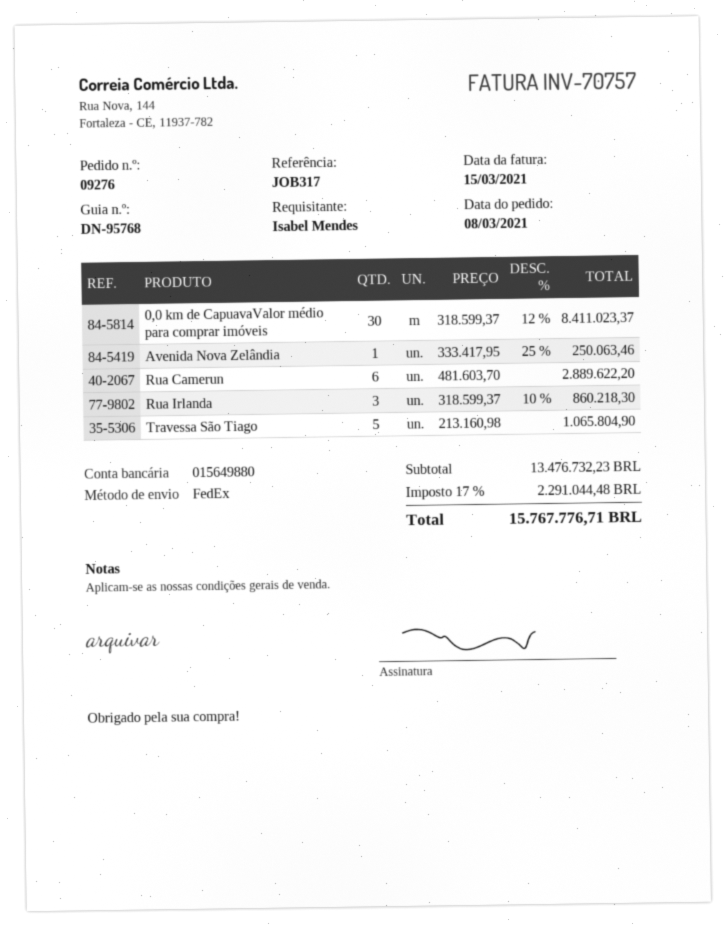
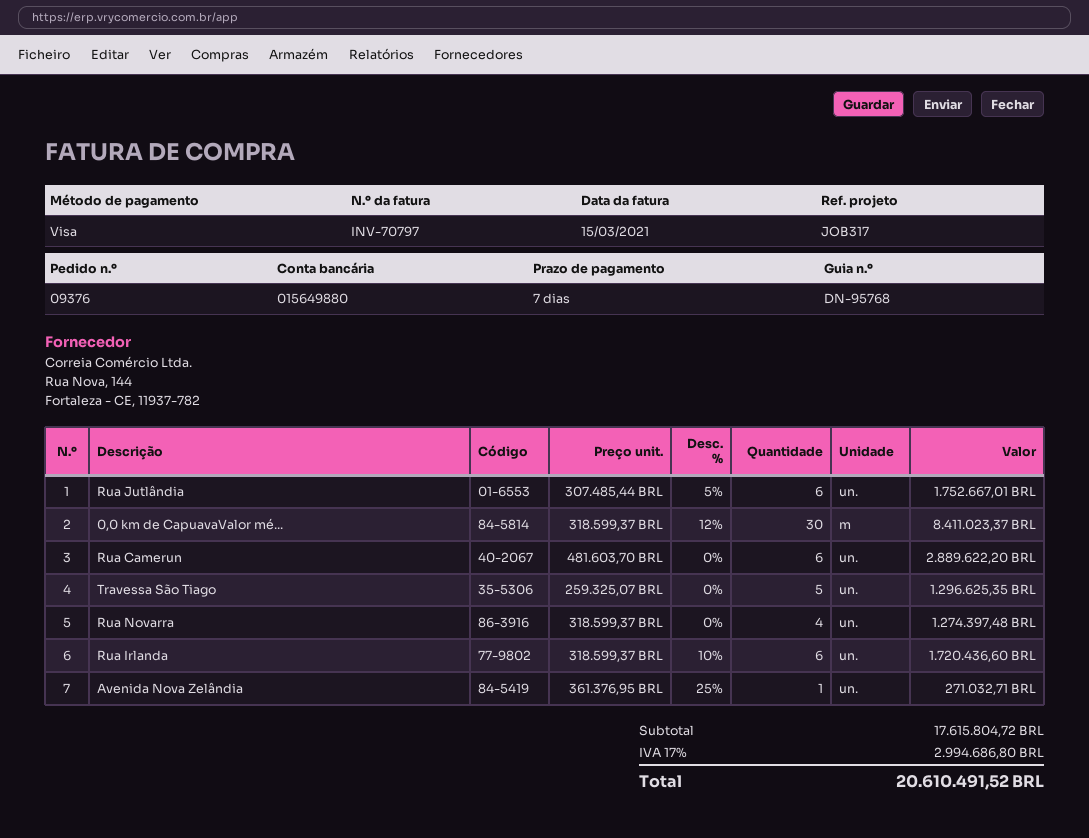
order number: 09276 -> 09376
invoice number: INV-70757 -> INV-70797
Avenida Nova Zelândia: 1 x 333417.95 - 25% = 250063.46 -> 1 x 361376.95 - 25% = 271032.71
Rua Irlanda: 3 x 318599.37 - 10% = 860218.30 -> 6 x 318599.37 - 10% = 1720436.60
Travessa São Tiago: 5 x 213160.98 = 1065804.90 -> 5 x 259325.07 = 1296625.35
Rua Jutlândia: none -> 6 x 307485.44 - 5% = 1752667.01
Rua Novarra: none -> 4 x 318599.37 = 1274397.48
subtotal: 13476732.23 -> 17615804.72
tax: 17% = 2291044.48 -> 17% = 2994686.80
total: 15767776.71 -> 20610491.52

